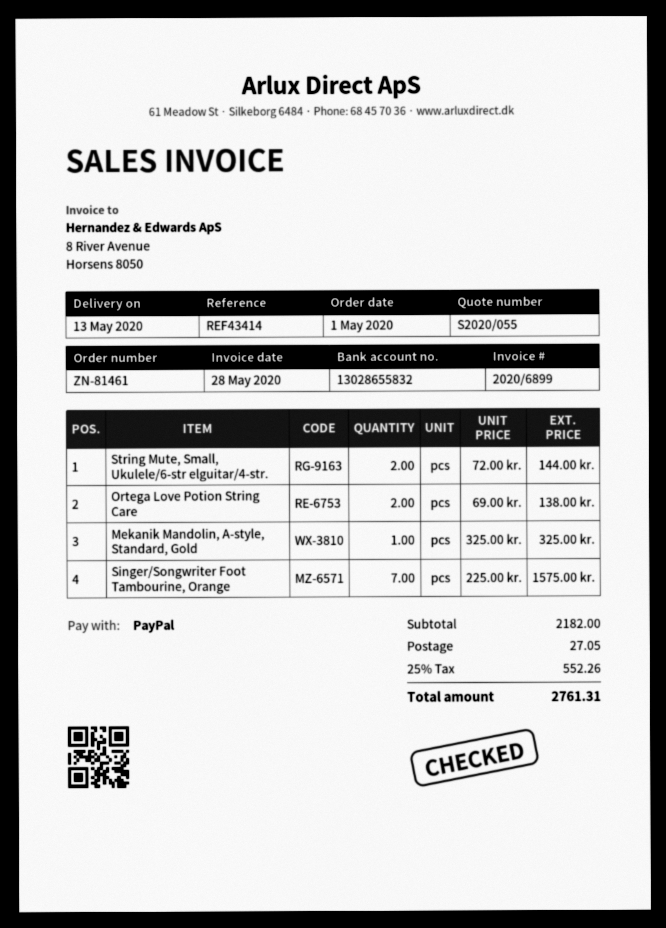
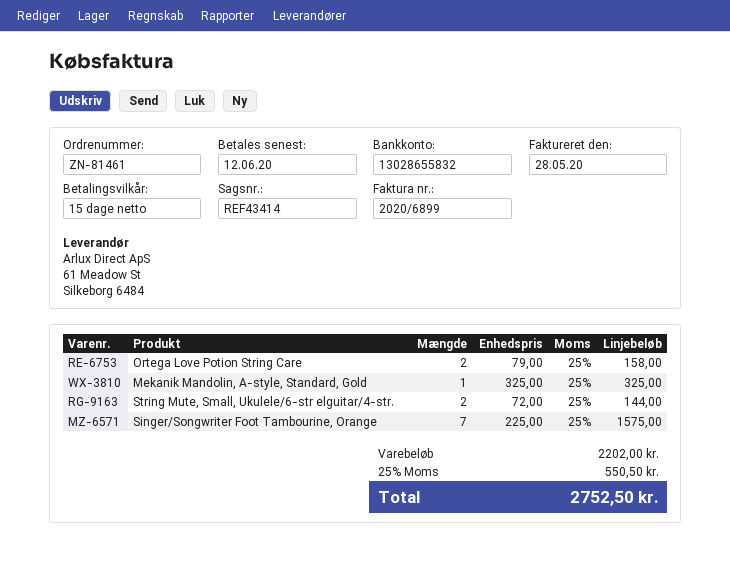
Ortega Love Potion String Care: 2 x 69.00 = 138.00 -> 2 x 79.00 = 158.00
subtotal: 2182.00 -> 2202.00
shipping: 27.05 -> none
tax: 25% = 552.26 -> 25% = 550.50
total: 2761.31 -> 2752.50

